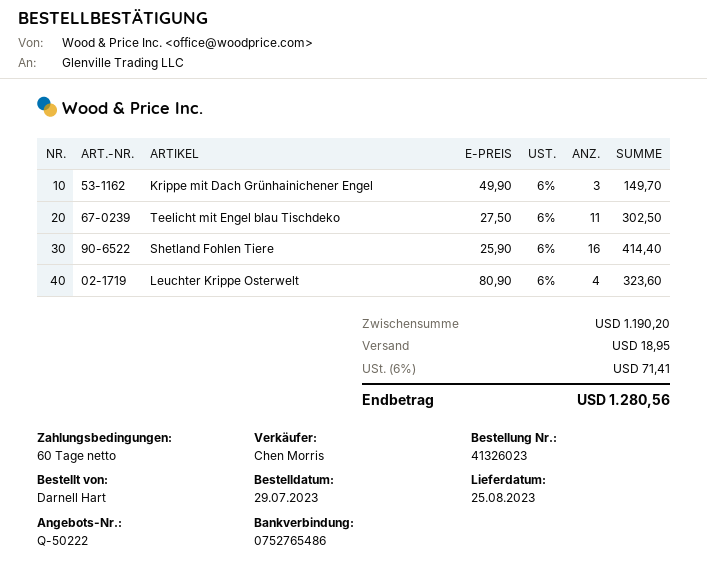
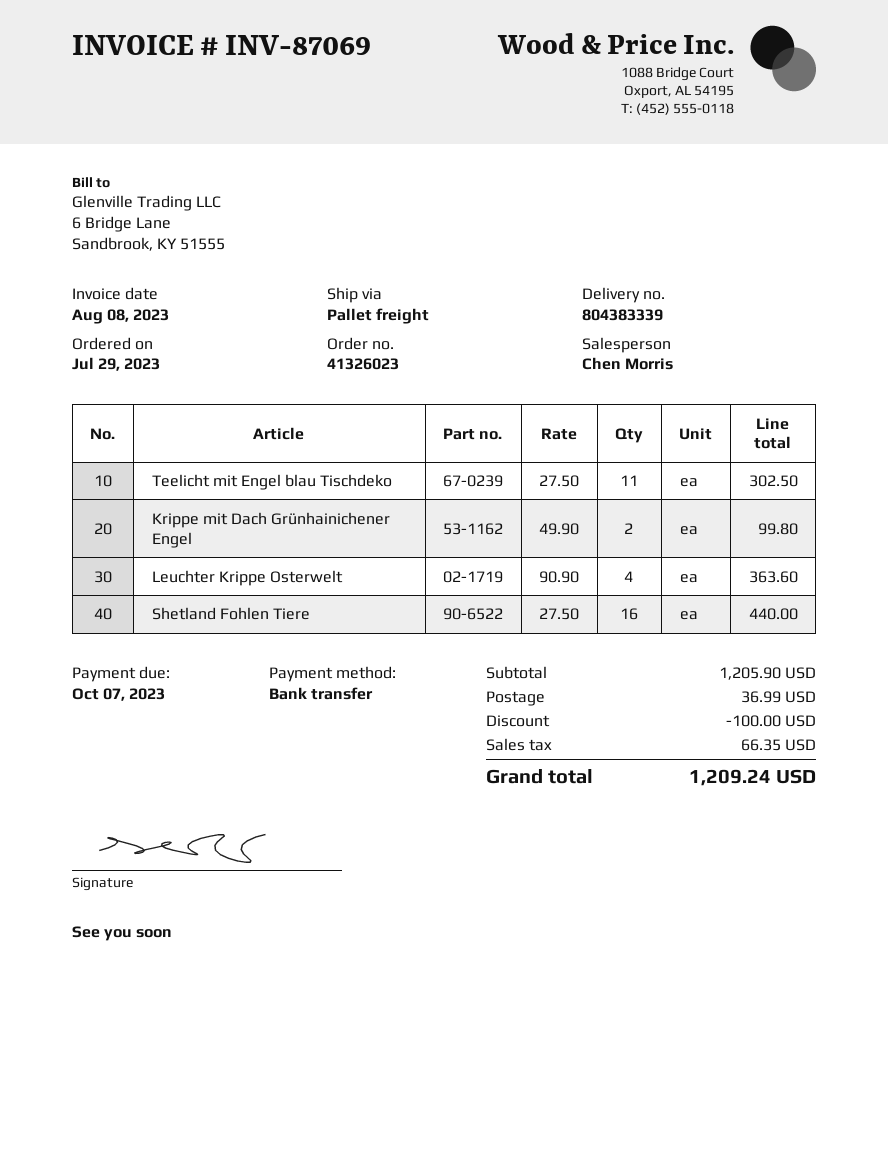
Krippe mit Dach Grünhainichener Engel: 3 x 49.90 = 149.70 -> 2 x 49.90 = 99.80
Shetland Fohlen Tiere: 16 x 25.90 = 414.40 -> 16 x 27.50 = 440.00
Leuchter Krippe Osterwelt: 4 x 80.90 = 323.60 -> 4 x 90.90 = 363.60
subtotal: 1190.20 -> 1205.90
discount: none -> 100.00
shipping: 18.95 -> 36.99
tax: 71.41 -> 66.35
total: 1280.56 -> 1209.24

